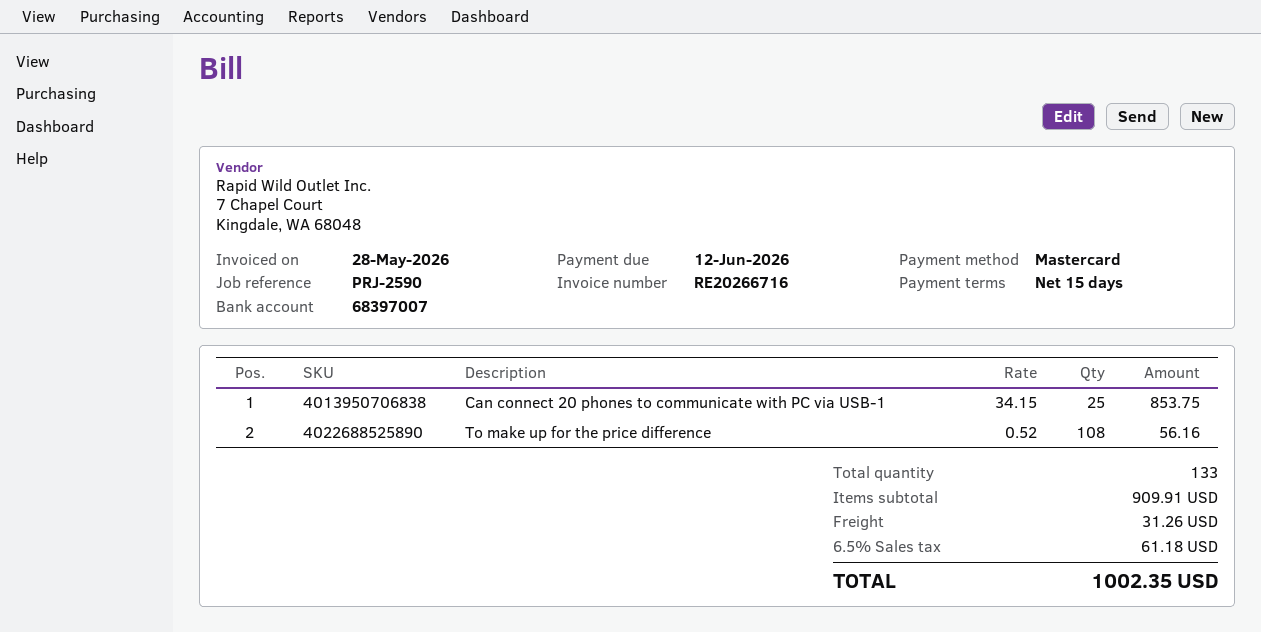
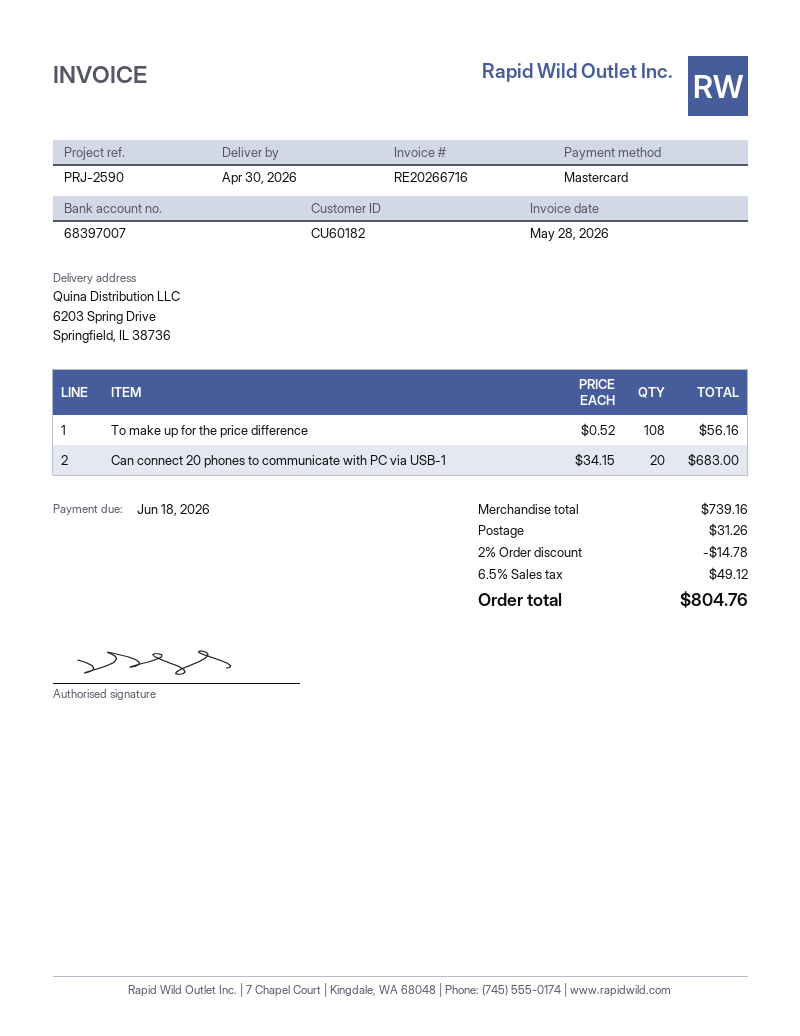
due date: 2026-06-12 -> 2026-06-18
Can connect 20 phones to communicate with PC via USB-1: 25 x 34.15 = 853.75 -> 20 x 34.15 = 683.00
subtotal: 909.91 -> 739.16
discount: none -> 2% = 14.78
tax: 6.5% = 61.18 -> 6.5% = 49.12
total: 1002.35 -> 804.76

